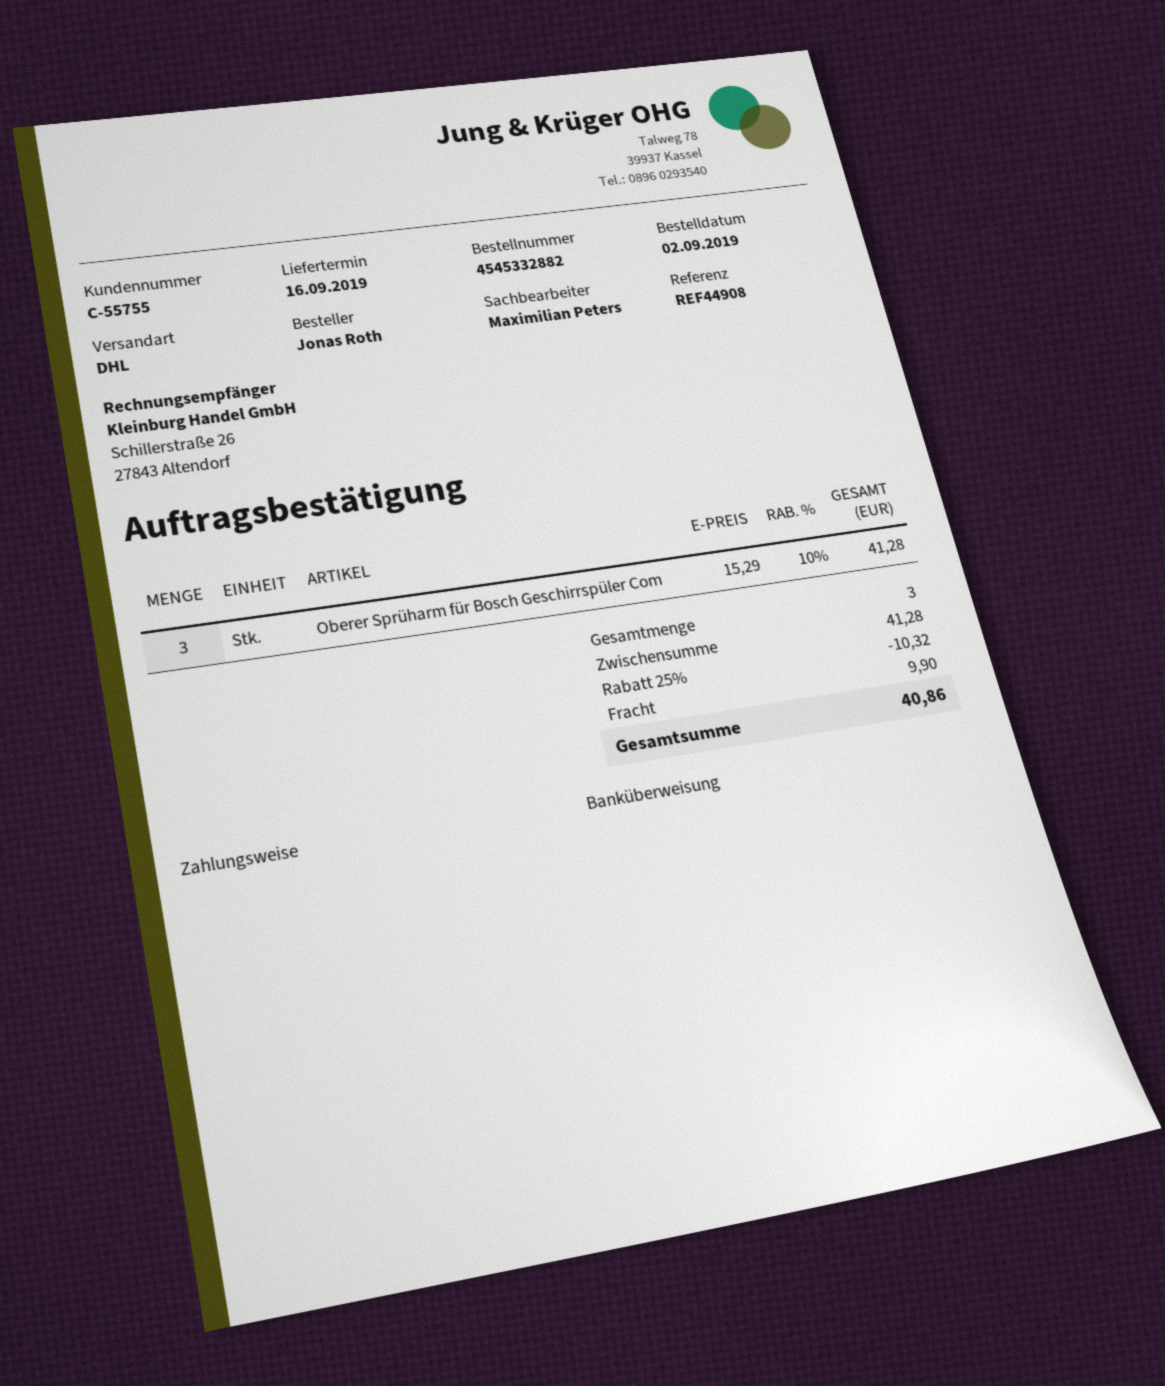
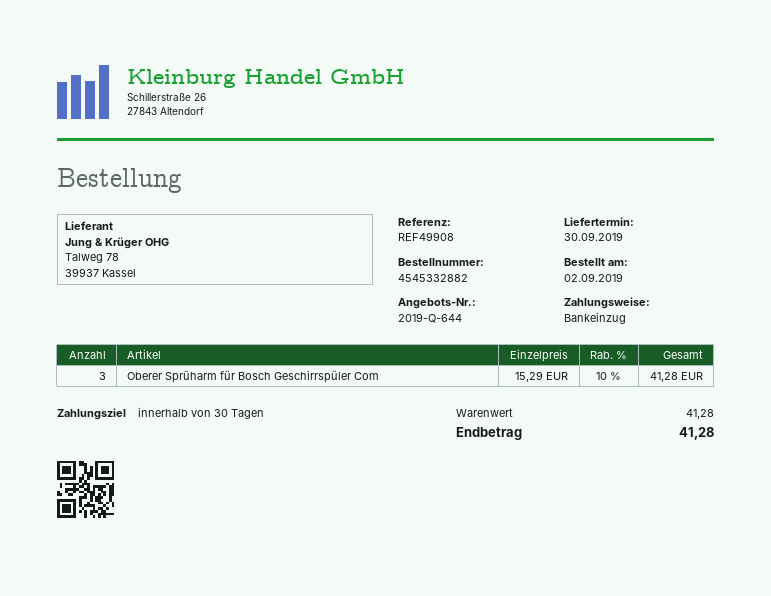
delivery date: 2019-09-16 -> 2019-09-30
reference: REF44908 -> REF49908
payment method: bank transfer -> direct debit
discount: 25% = 10.32 -> none
shipping: 9.90 -> none
total: 40.86 -> 41.28

